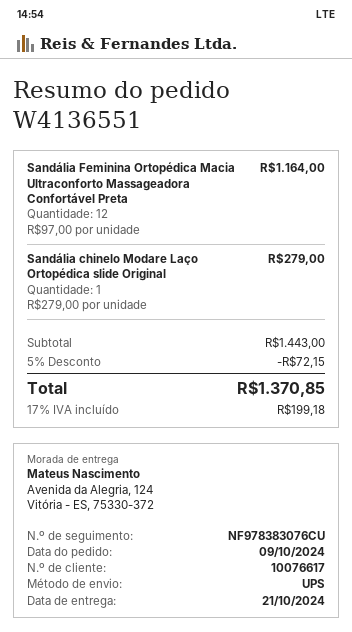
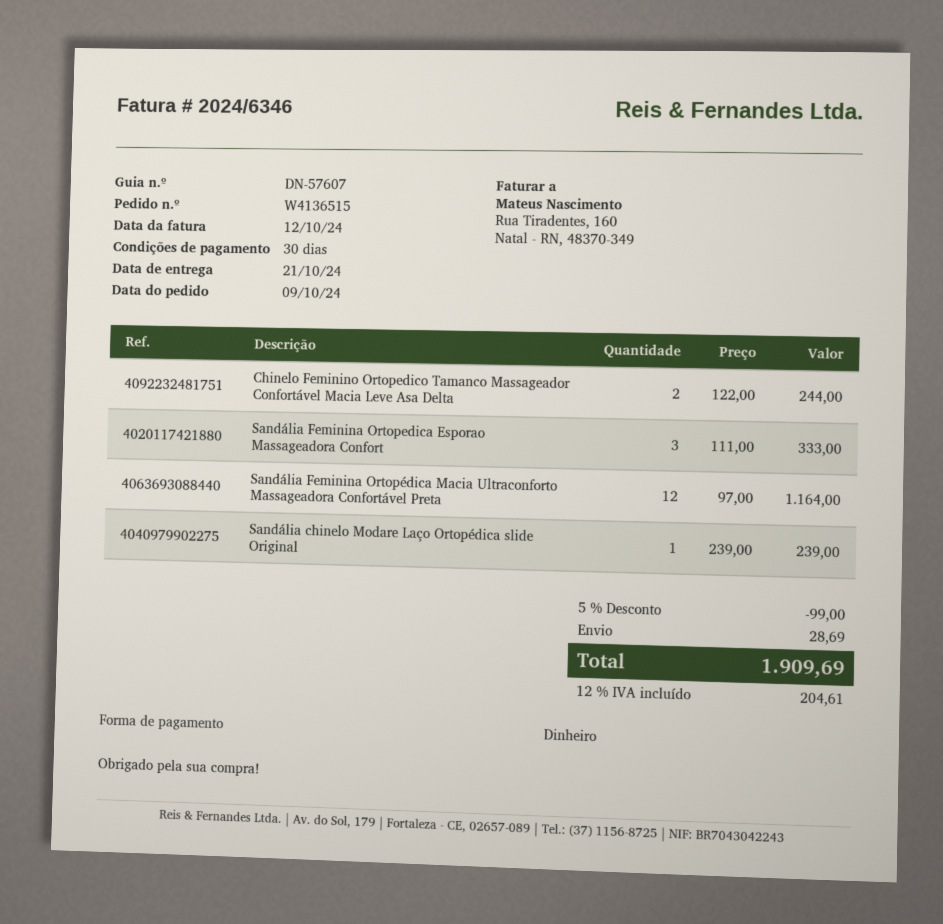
order number: W4136551 -> W4136515
Sandália chinelo Modare Laço Ortopédica slide Original: 1 x 279.00 = 279.00 -> 1 x 239.00 = 239.00
Chinelo Feminino Ortopedico Tamanco Massageador Confortável Macia Leve Asa Delta: none -> 2 x 122.00 = 244.00
Sandália Feminina Ortopedica Esporao Massageadora Confort: none -> 3 x 111.00 = 333.00
discount: 5% = 72.15 -> 5% = 99.00
shipping: none -> 28.69
tax: 17% = 199.18 -> 12% = 204.61
total: 1370.85 -> 1909.69

